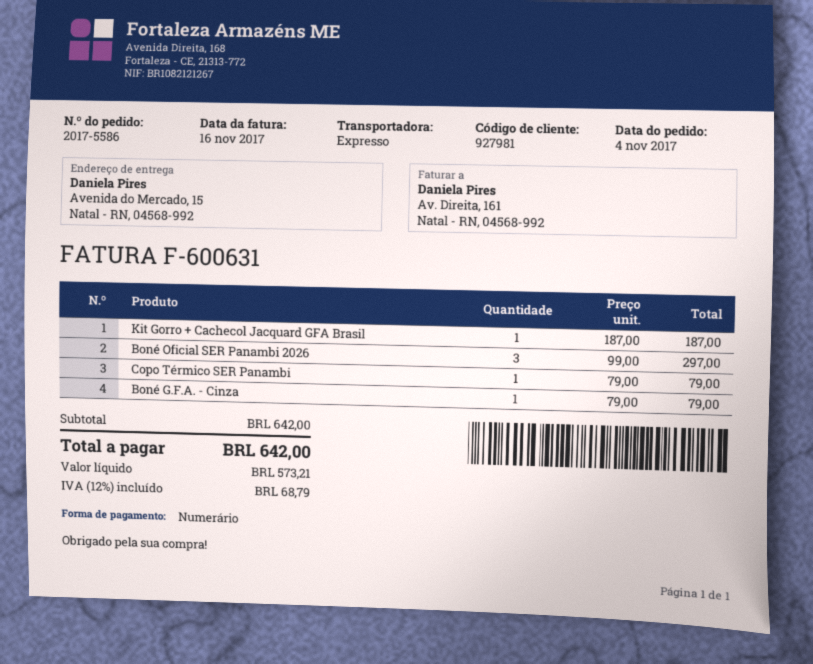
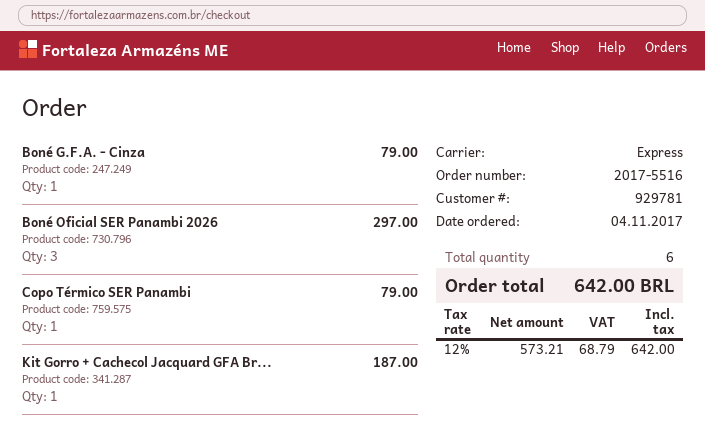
order number: 2017-5586 -> 2017-5516
customer number: 927981 -> 929781

